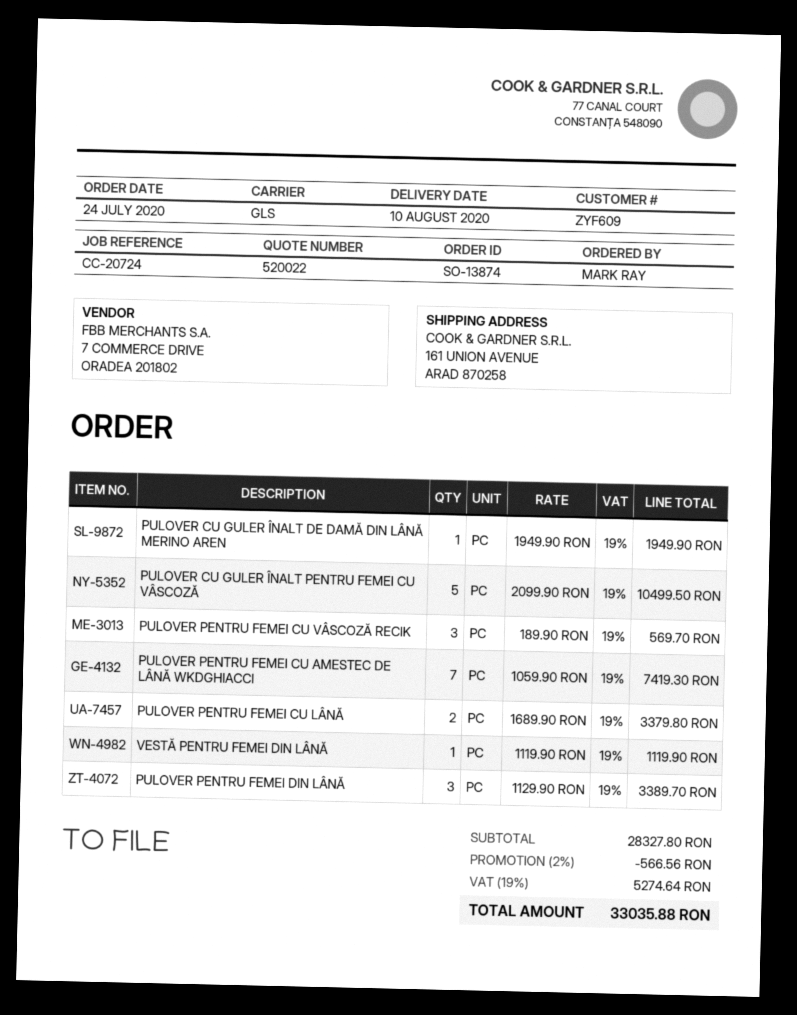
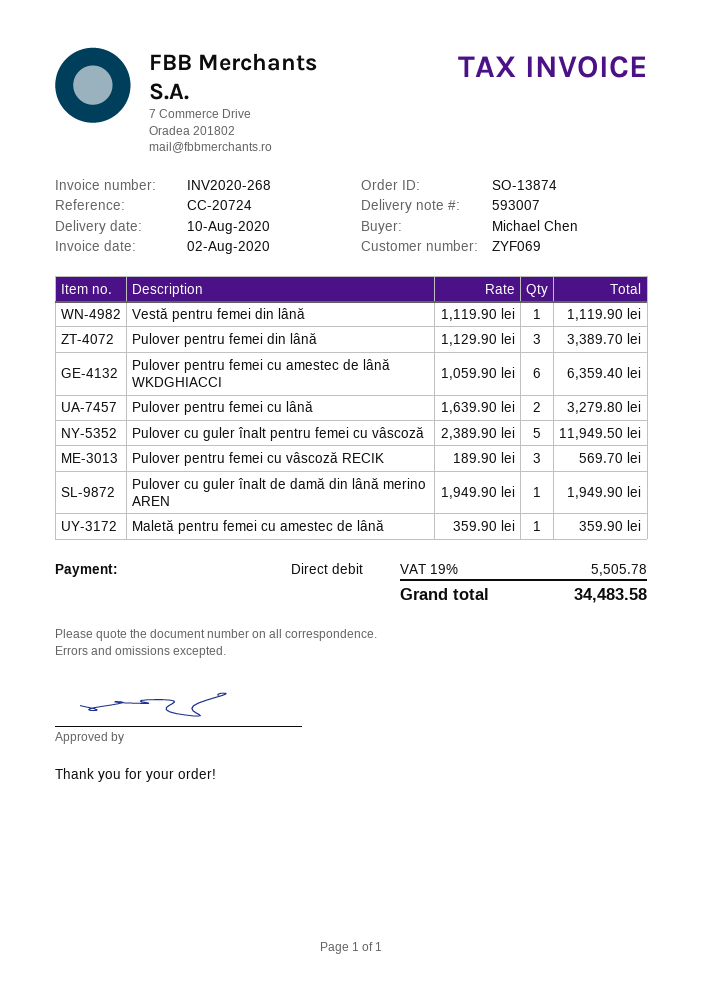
customer number: ZYF609 -> ZYF069
ordered by: MARK RAY -> Michael Chen
PULOVER CU GULER ÎNALT PENTRU FEMEI CU VÂSCOZĂ: 5 x 2099.90 = 10499.50 -> 5 x 2389.90 = 11949.50
PULOVER PENTRU FEMEI CU AMESTEC DE LÂNĂ WKDGHIACCI: 7 x 1059.90 = 7419.30 -> 6 x 1059.90 = 6359.40
PULOVER PENTRU FEMEI CU LÂNĂ: 2 x 1689.90 = 3379.80 -> 2 x 1639.90 = 3279.80
Maletă pentru femei cu amestec de lână: none -> 1 x 359.90 = 359.90
discount: 2% = 566.56 -> none
tax: 19% = 5274.64 -> 19% = 5505.78
total: 33035.88 -> 34483.58

